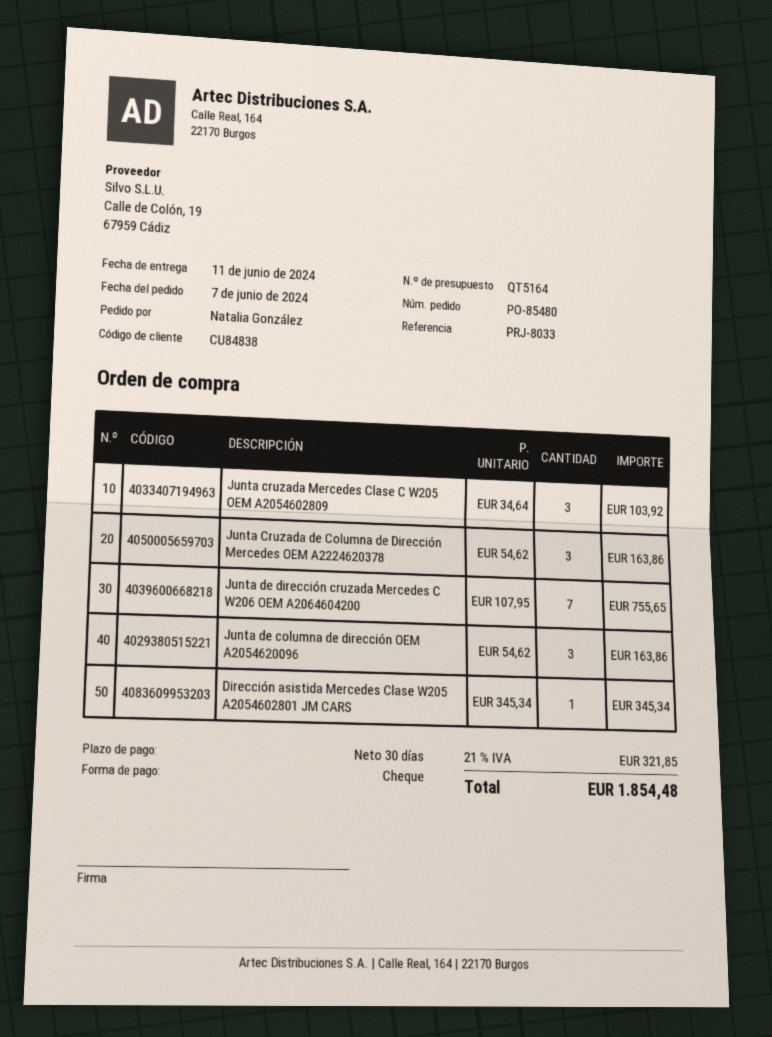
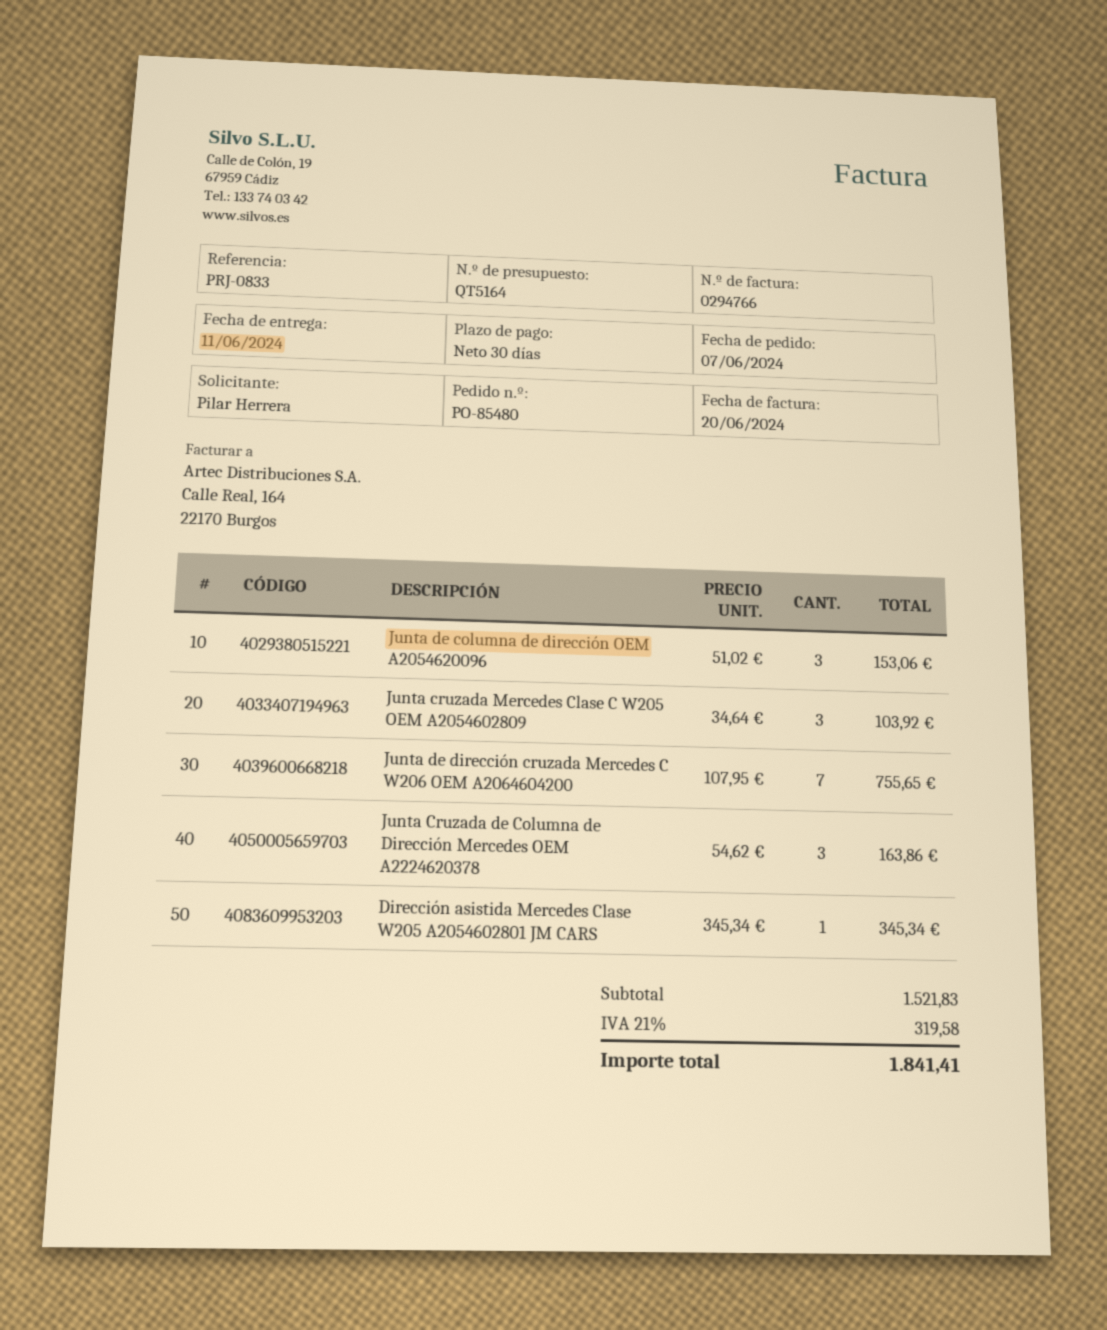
reference: PRJ-8033 -> PRJ-0833
ordered by: Natalia González -> Pilar Herrera
Junta de columna de dirección OEM A2054620096: 3 x 54.62 = 163.86 -> 3 x 51.02 = 153.06
tax: 21% = 321.85 -> 21% = 319.58
total: 1854.48 -> 1841.41

